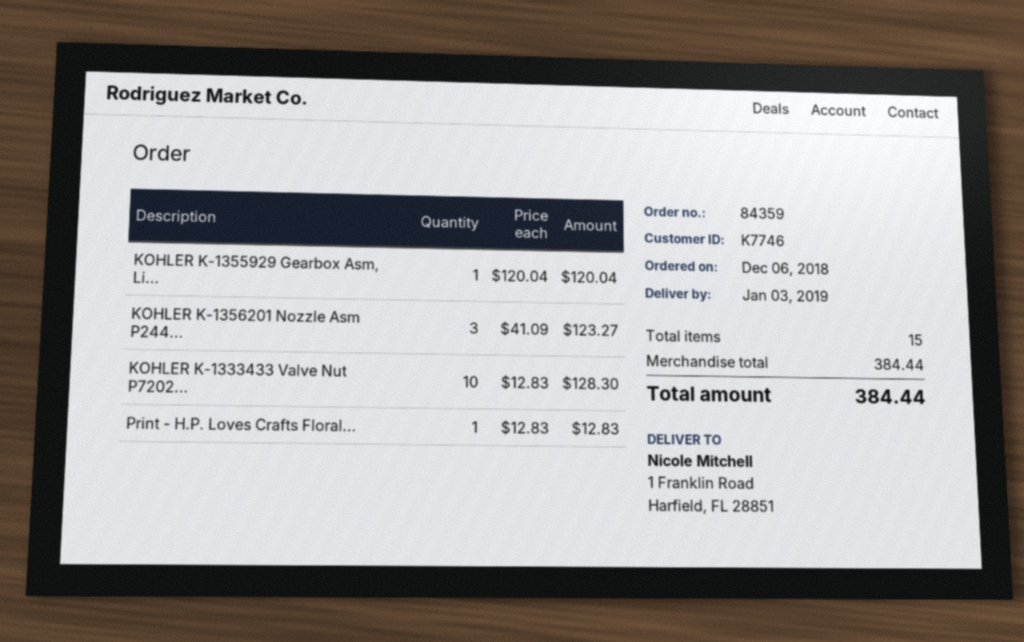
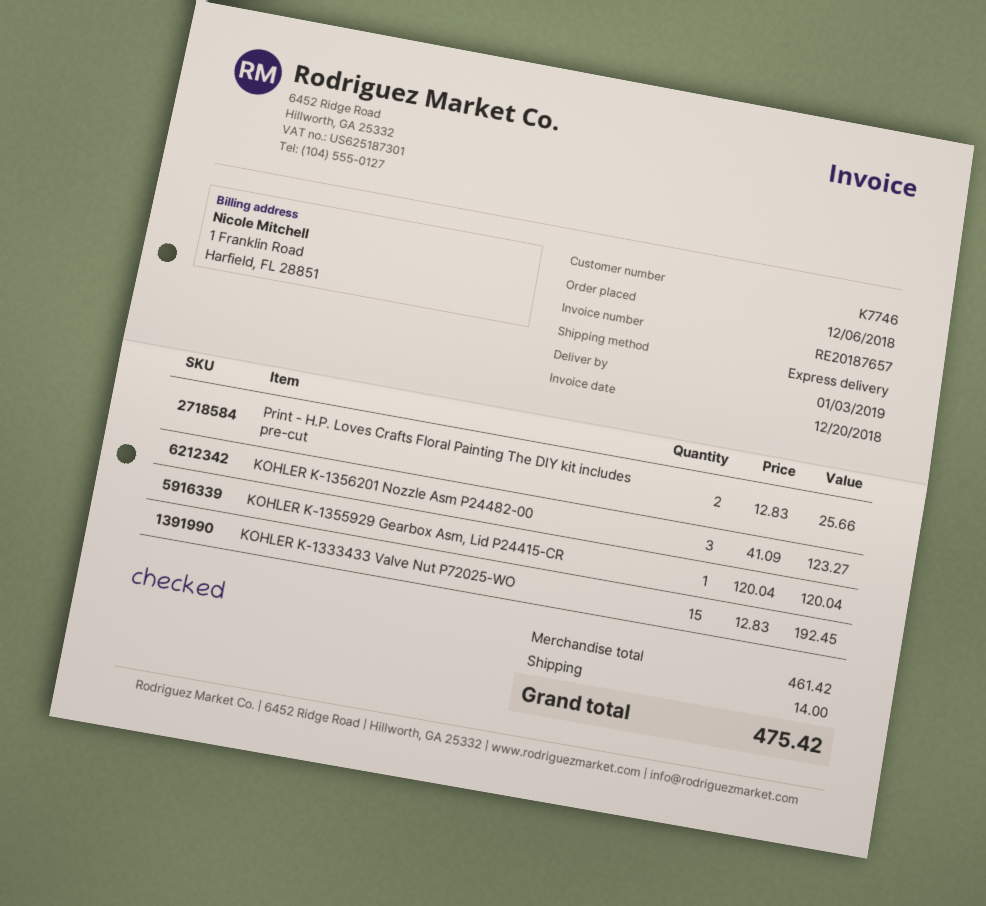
KOHLER K-1333433 Valve Nut P7202...: 10 x 12.83 = 128.30 -> 15 x 12.83 = 192.45
Print - H.P. Loves Crafts Floral...: 1 x 12.83 = 12.83 -> 2 x 12.83 = 25.66
subtotal: 384.44 -> 461.42
shipping: none -> 14.00
total: 384.44 -> 475.42

